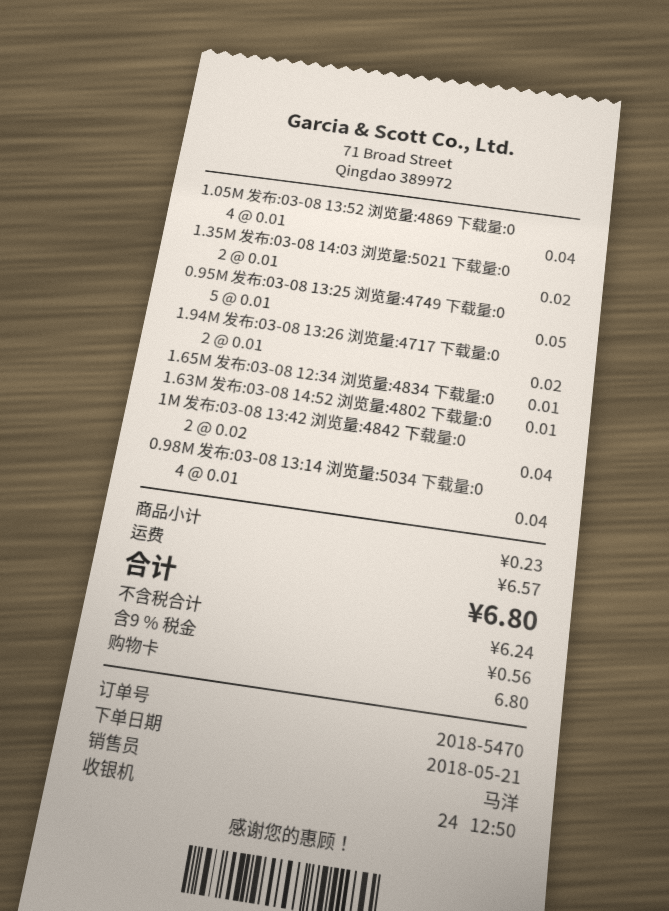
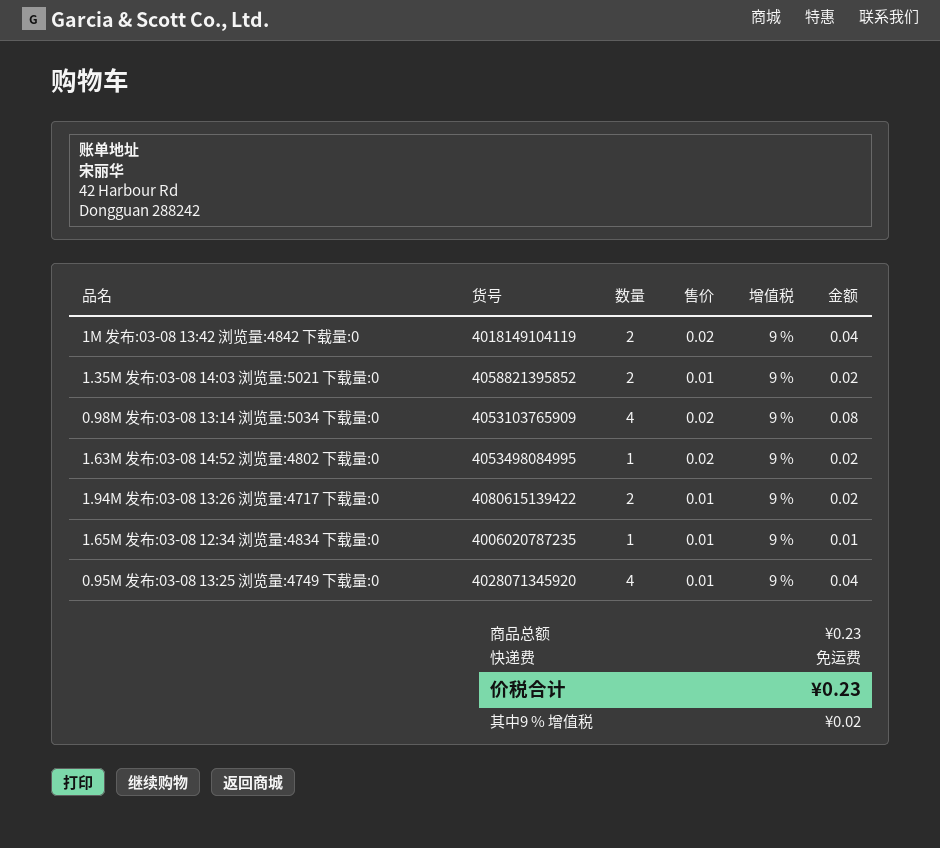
1.05M 发布:03-08 13:52 浏览量:4869 下载量:0: 4 x 0.01 = 0.04 -> none
0.95M 发布:03-08 13:25 浏览量:4749 下载量:0: 5 x 0.01 = 0.05 -> 4 x 0.01 = 0.04
1.63M 发布:03-08 14:52 浏览量:4802 下载量:0: 1 x 0.01 = 0.01 -> 1 x 0.02 = 0.02
0.98M 发布:03-08 13:14 浏览量:5034 下载量:0: 4 x 0.01 = 0.04 -> 4 x 0.02 = 0.08
shipping: 6.57 -> 0.00
tax: 9% = 0.56 -> 9% = 0.02
total: 6.80 -> 0.23

